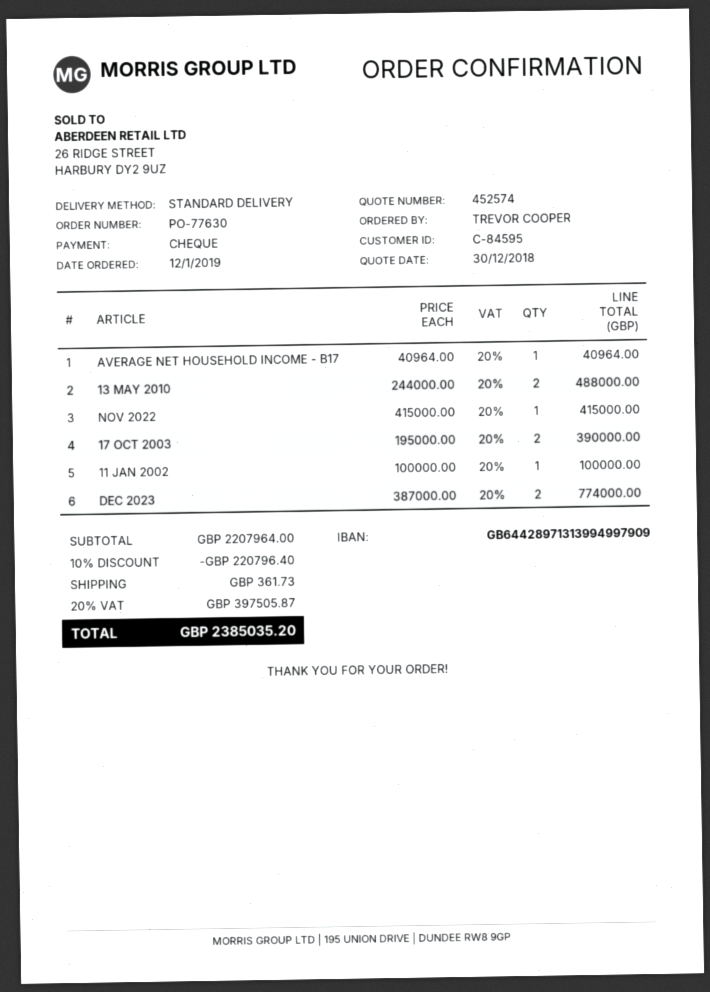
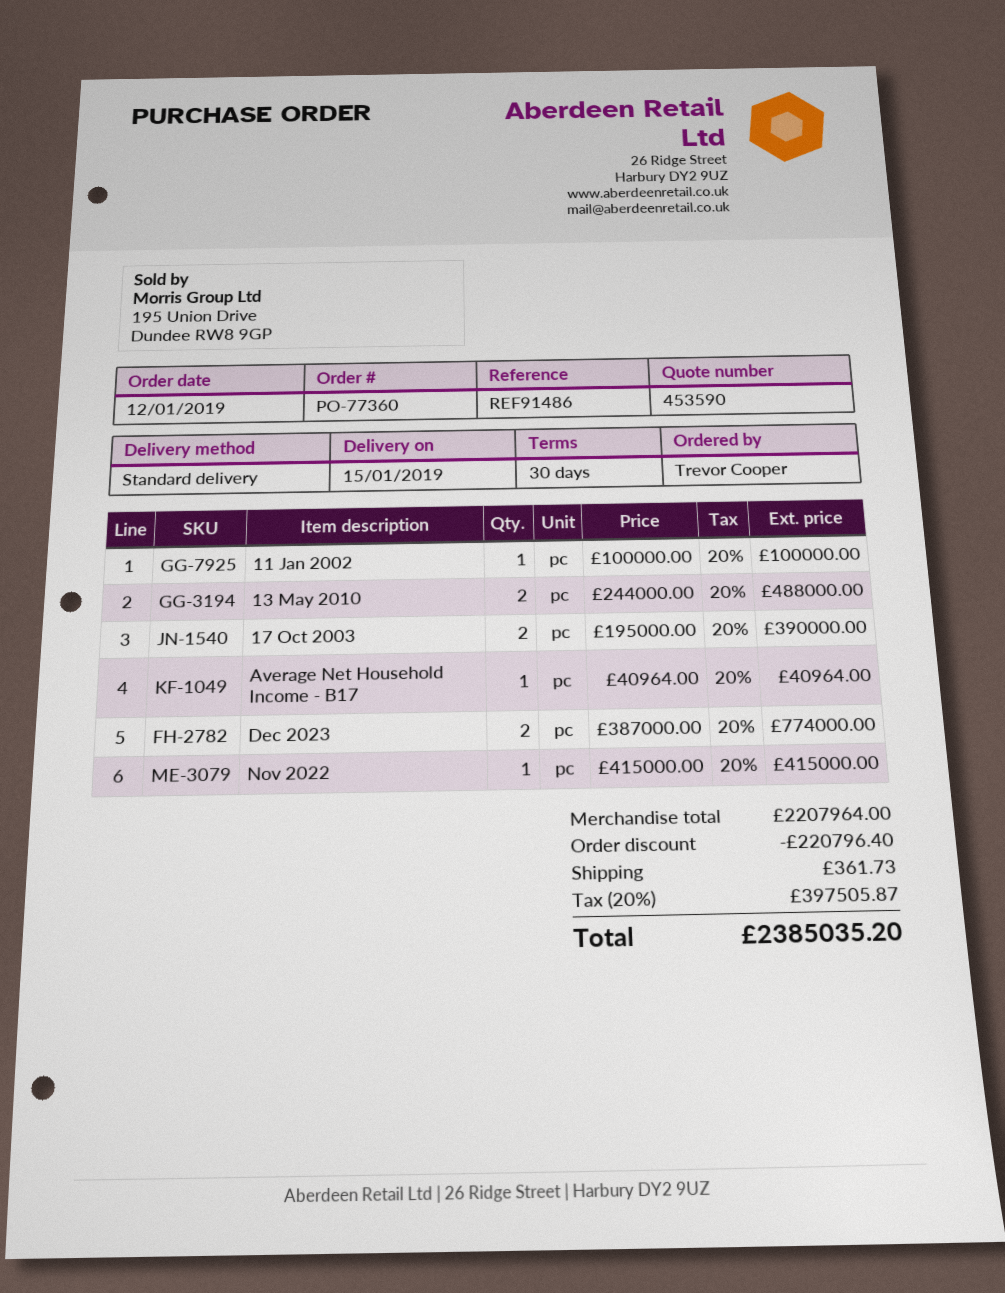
quote number: 452574 -> 453590
order number: PO-77630 -> PO-77360

